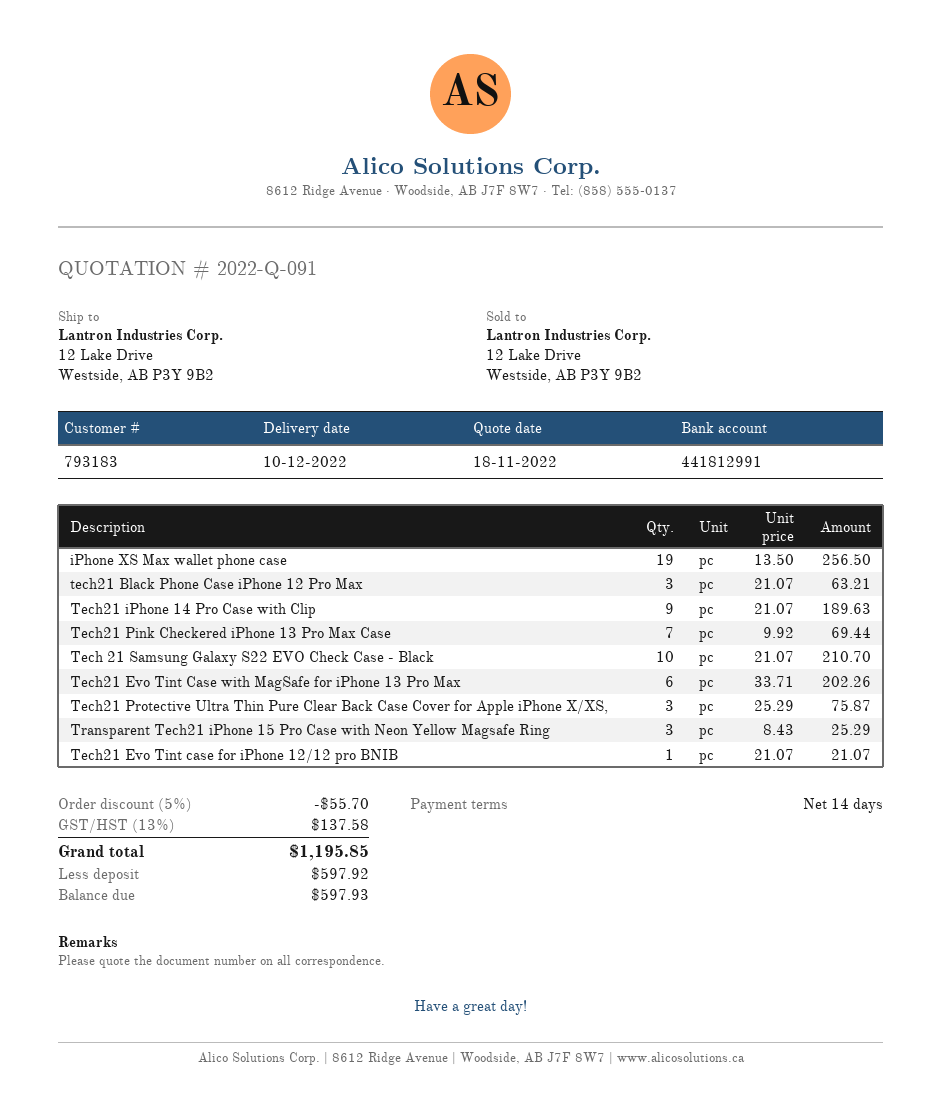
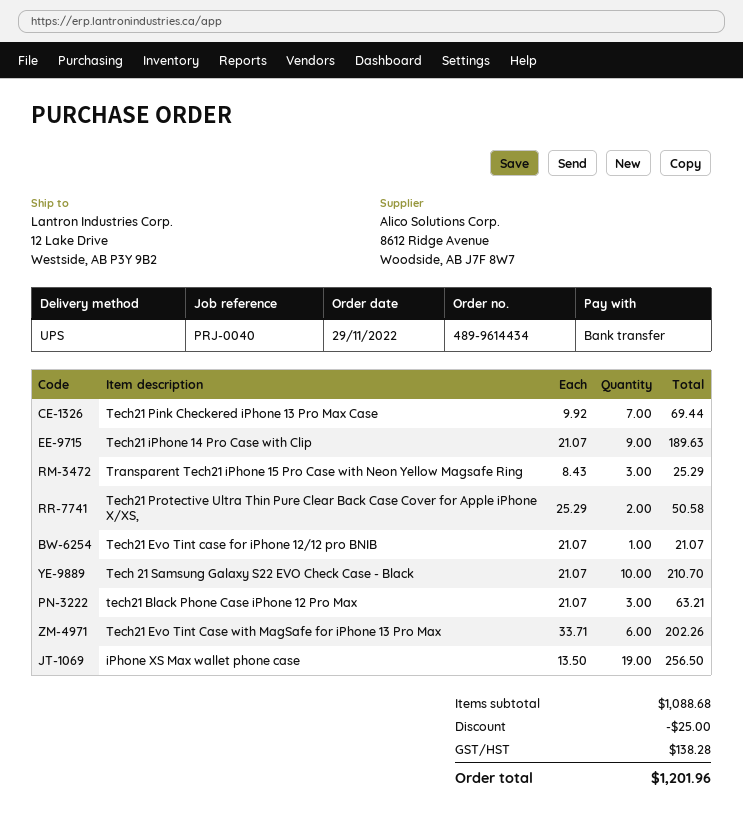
Tech21 Protective Ultra Thin Pure Clear Back Case Cover for Apple iPhone X/XS,: 3 x 25.29 = 75.87 -> 2 x 25.29 = 50.58
discount: 55.70 -> 25.00
tax: 137.58 -> 138.28
total: 1195.85 -> 1201.96

